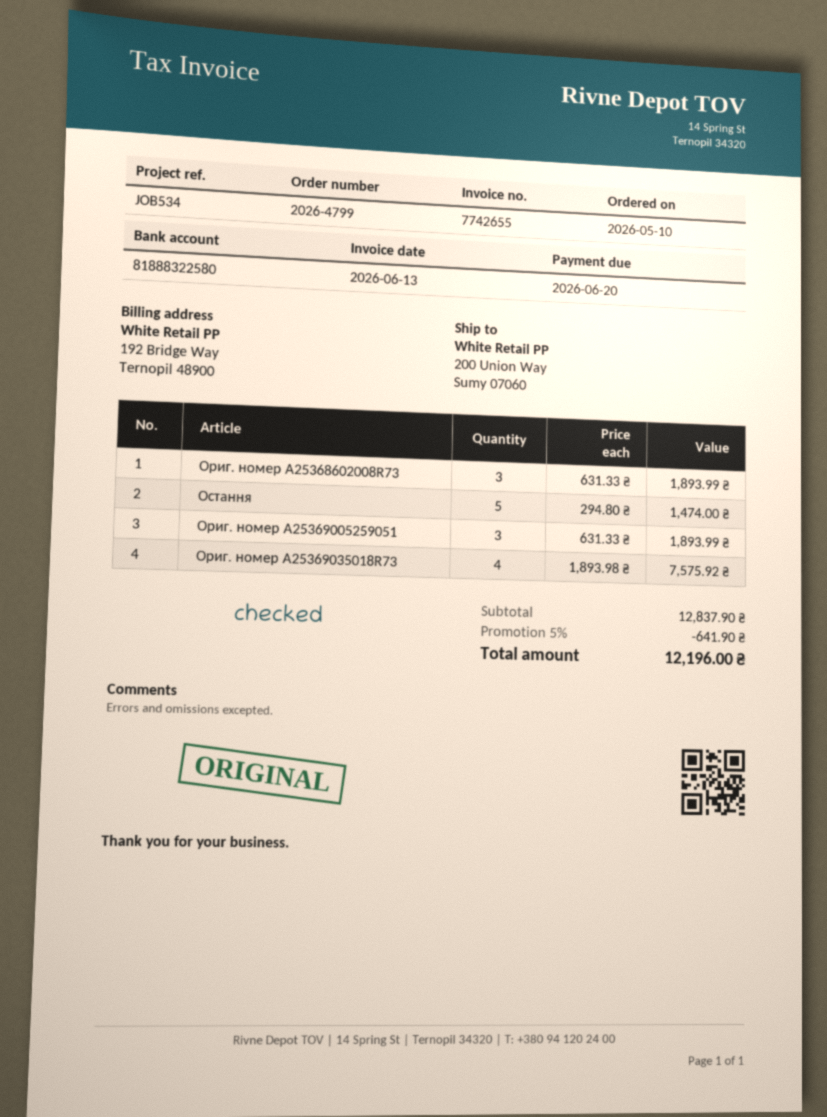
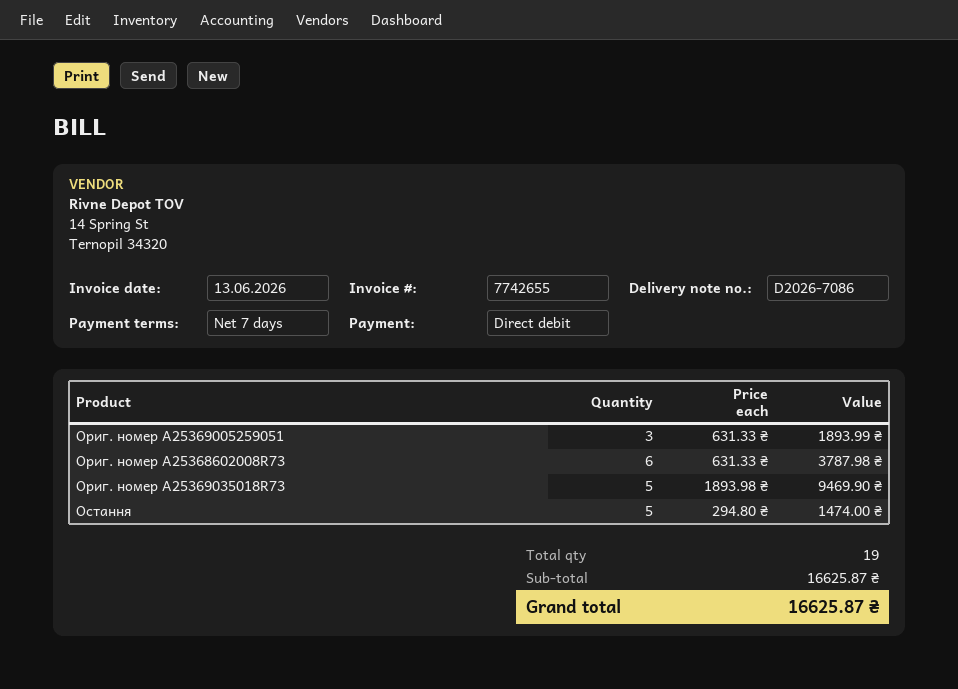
Ориг. номер A25368602008R73: 3 x 631.33 = 1893.99 -> 6 x 631.33 = 3787.98
Ориг. номер A25369035018R73: 4 x 1893.98 = 7575.92 -> 5 x 1893.98 = 9469.90
subtotal: 12837.90 -> 16625.87
discount: 5% = 641.90 -> none
total: 12196.00 -> 16625.87

